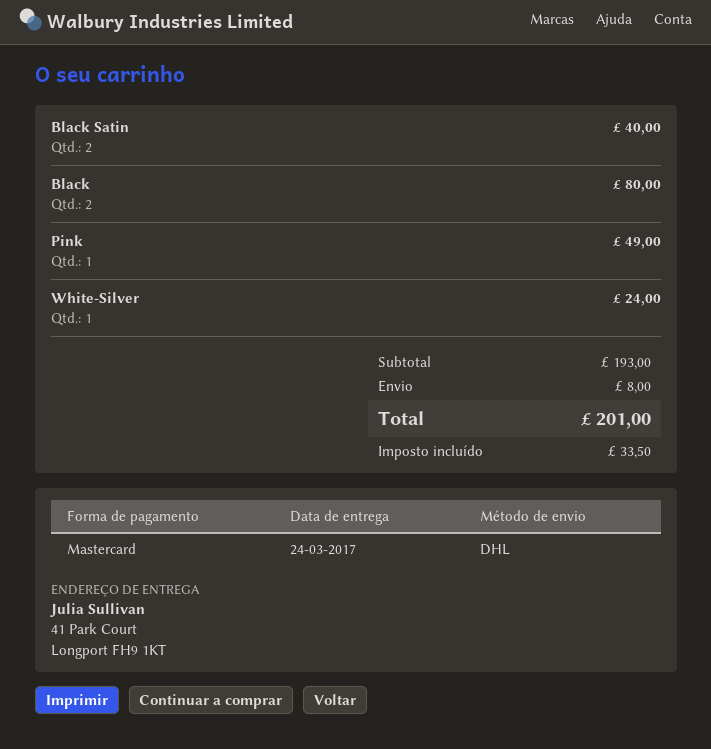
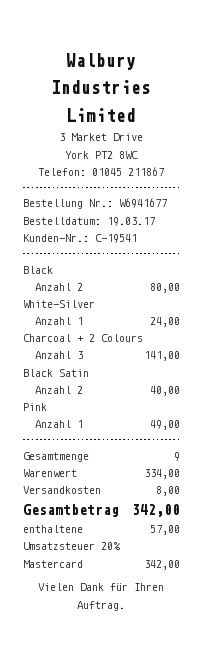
Charcoal + 2 Colours: none -> 3 for 141.00
subtotal: 193.00 -> 334.00
tax: 33.50 -> 57.00
total: 201.00 -> 342.00

